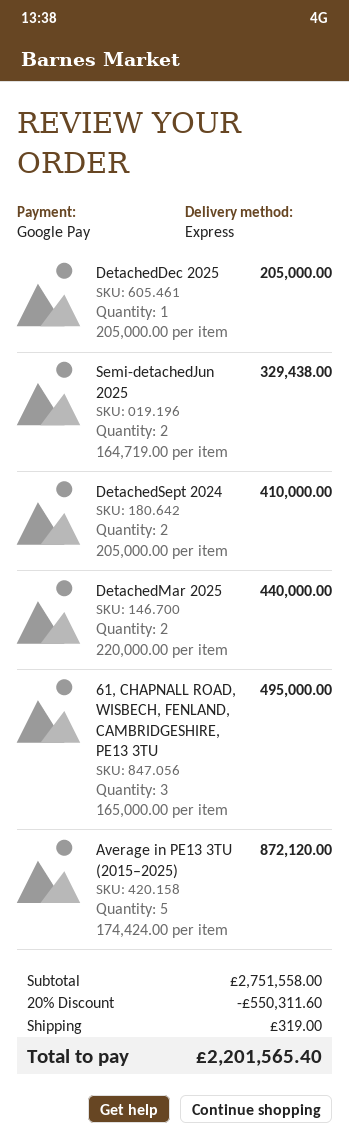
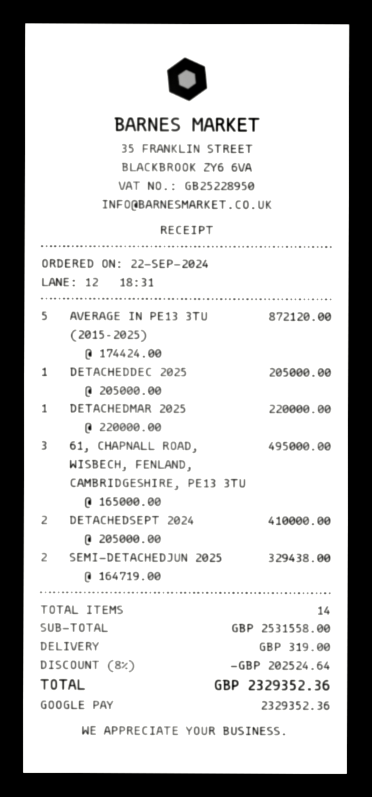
DetachedMar 2025: 2 x 220000.00 = 440000.00 -> 1 x 220000.00 = 220000.00
subtotal: 2751558.00 -> 2531558.00
discount: 20% = 550311.60 -> 8% = 202524.64
total: 2201565.40 -> 2329352.36

